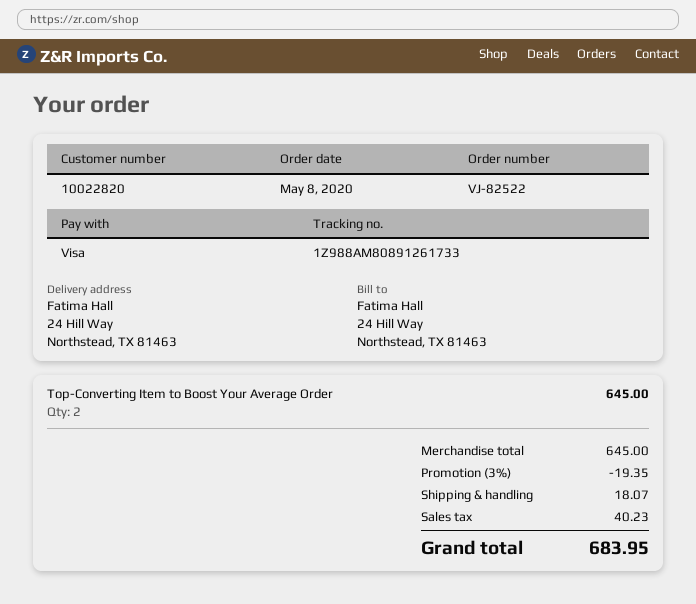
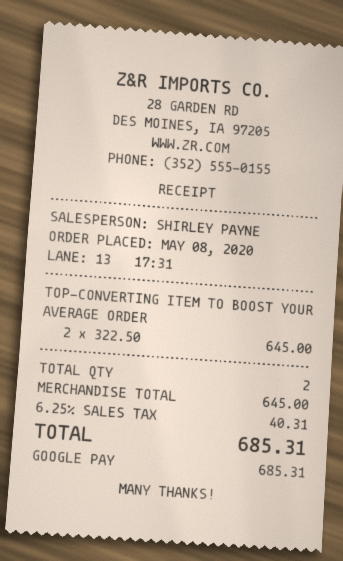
payment method: Visa -> Google Pay
discount: 3% = 19.35 -> none
shipping: 18.07 -> none
tax: 40.23 -> 40.31
total: 683.95 -> 685.31

